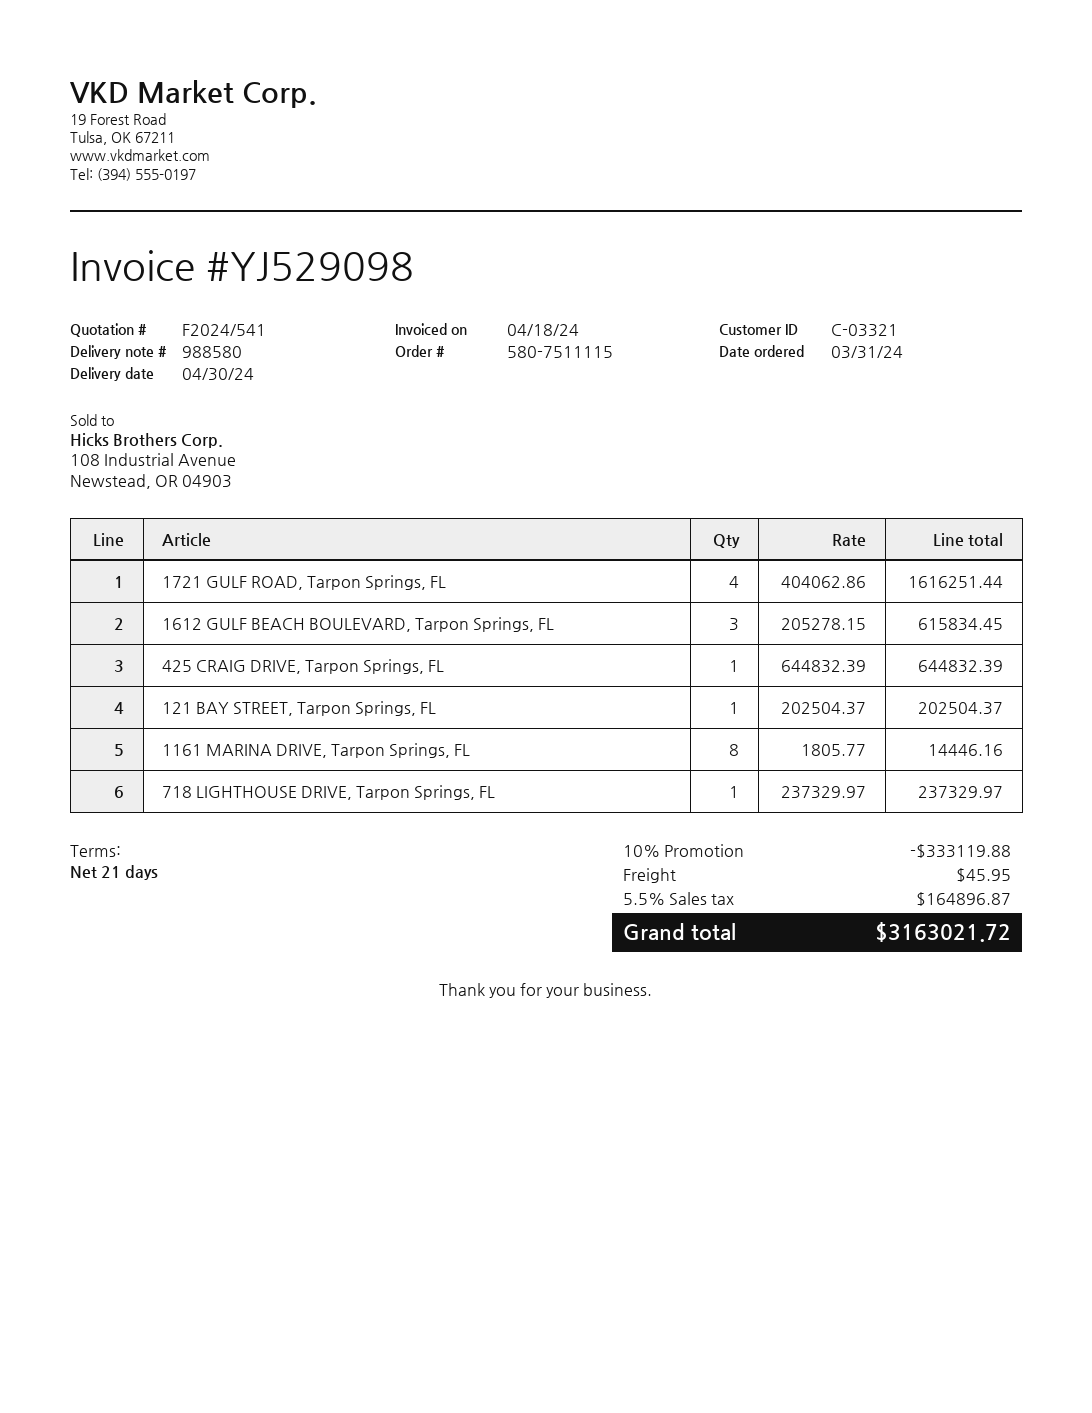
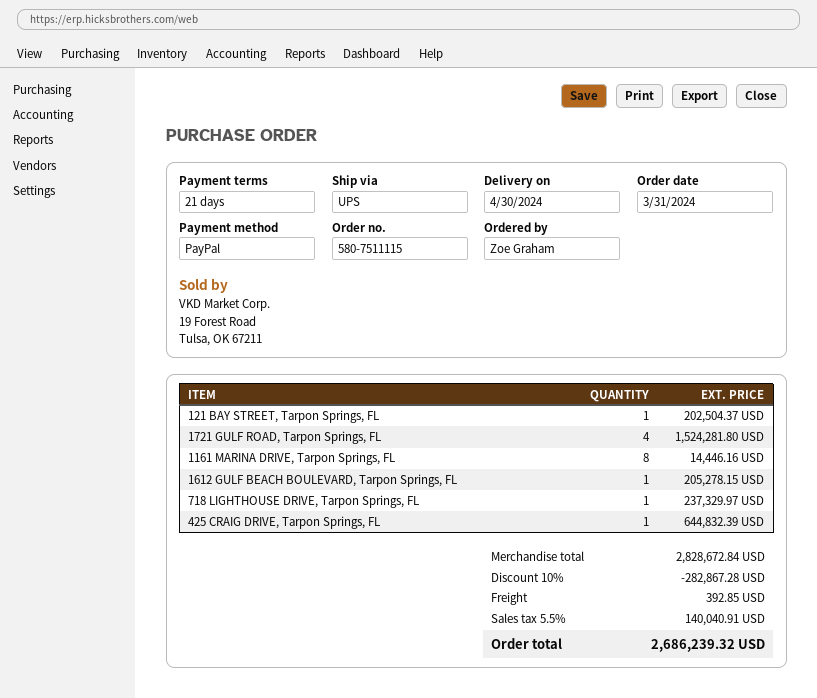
1721 GULF ROAD, Tarpon Springs, FL: 4 for 1616251.44 -> 4 for 1524281.80
1612 GULF BEACH BOULEVARD, Tarpon Springs, FL: 3 for 615834.45 -> 1 for 205278.15
discount: 10% = 333119.88 -> 10% = 282867.28
shipping: 45.95 -> 392.85
tax: 5.5% = 164896.87 -> 5.5% = 140040.91
total: 3163021.72 -> 2686239.32

